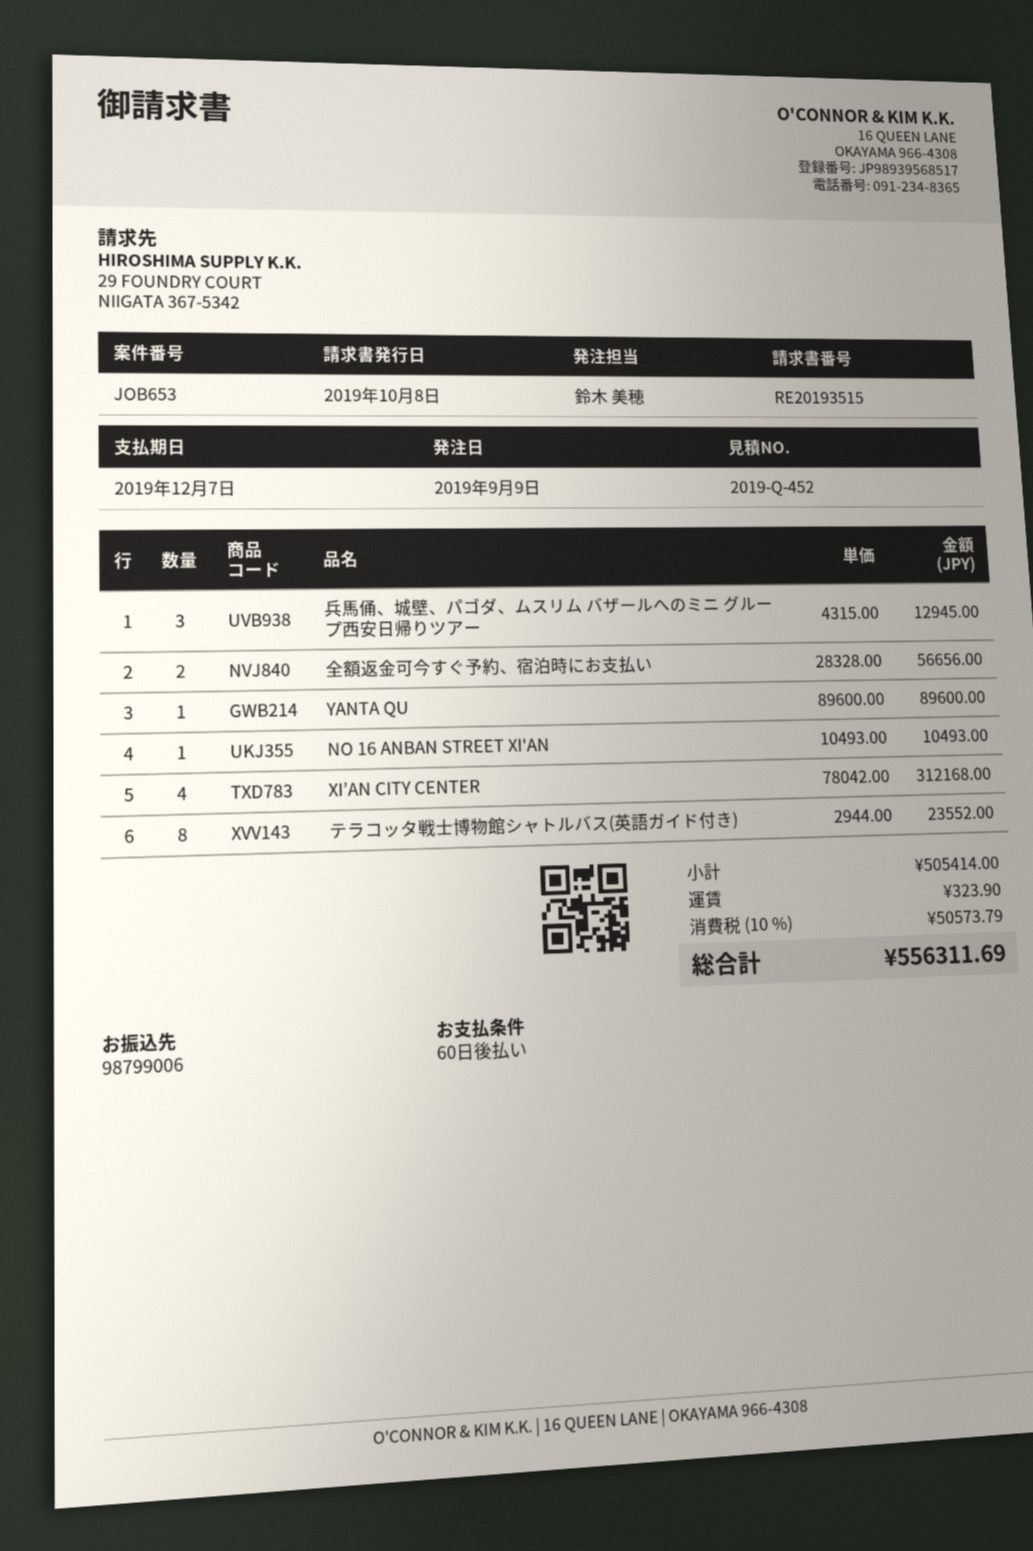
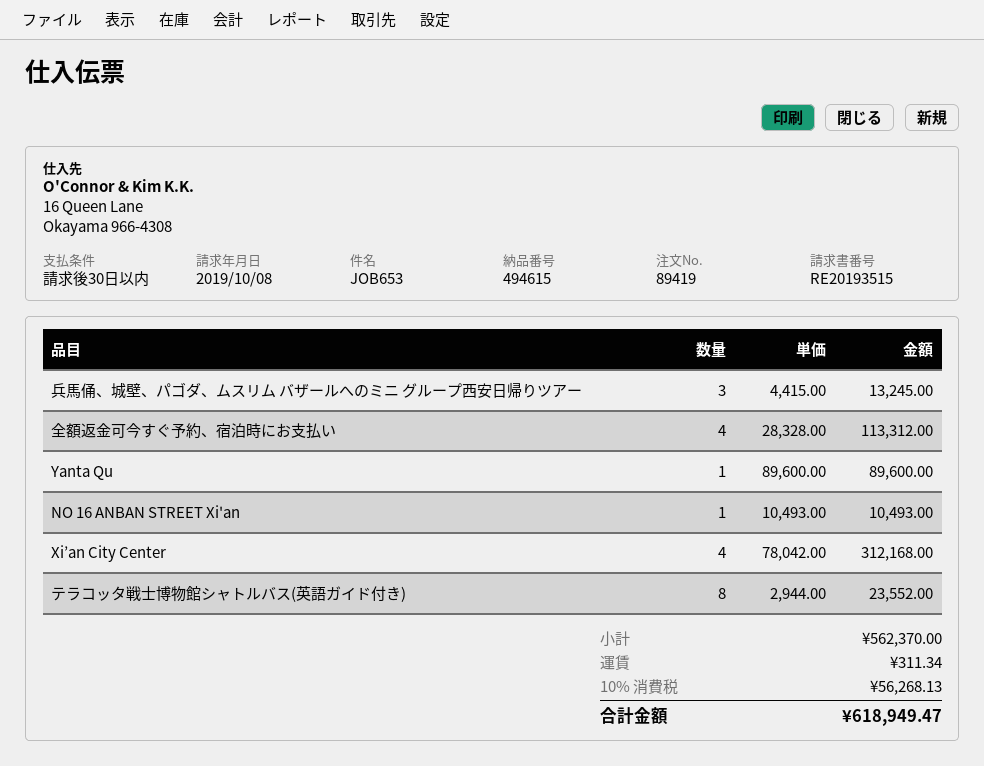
payment terms: 60 days -> 30 days
兵馬俑、城壁、パゴダ、ムスリム バザールへのミニ グループ西安日帰りツアー: 3 x 4315.00 = 12945.00 -> 3 x 4415.00 = 13245.00
全額返金可今すぐ予約、宿泊時にお支払い: 2 x 28328.00 = 56656.00 -> 4 x 28328.00 = 113312.00
subtotal: 505414.00 -> 562370.00
shipping: 323.90 -> 311.34
tax: 10% = 50573.79 -> 10% = 56268.13
total: 556311.69 -> 618949.47

